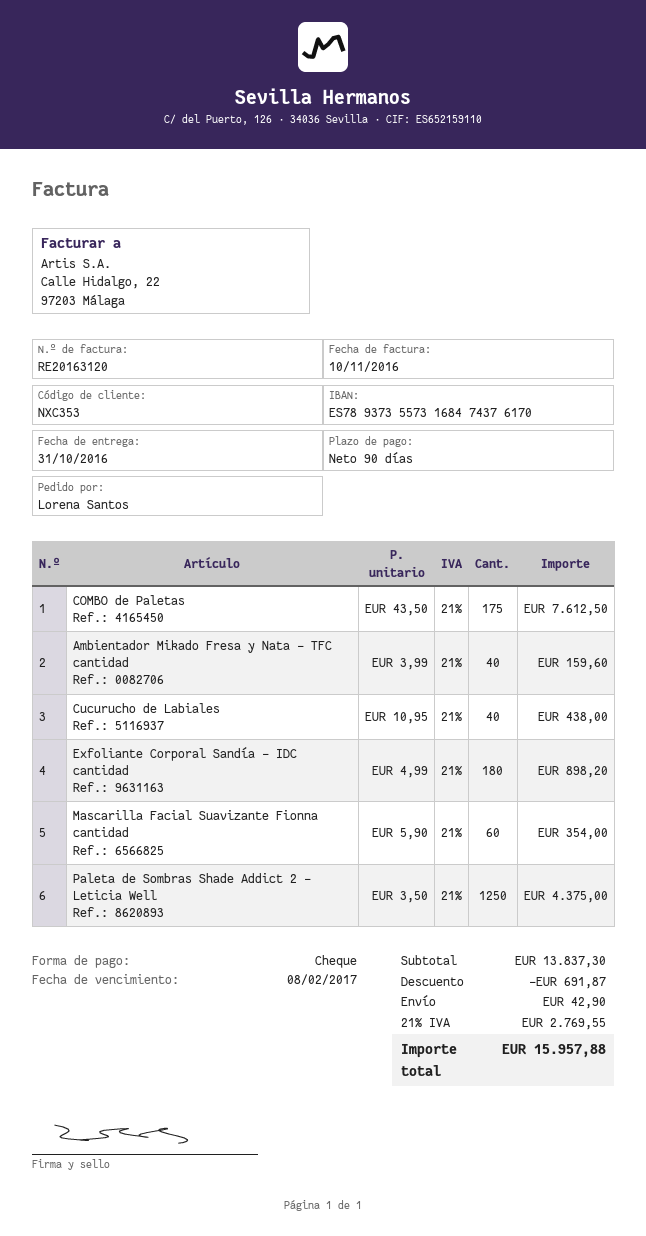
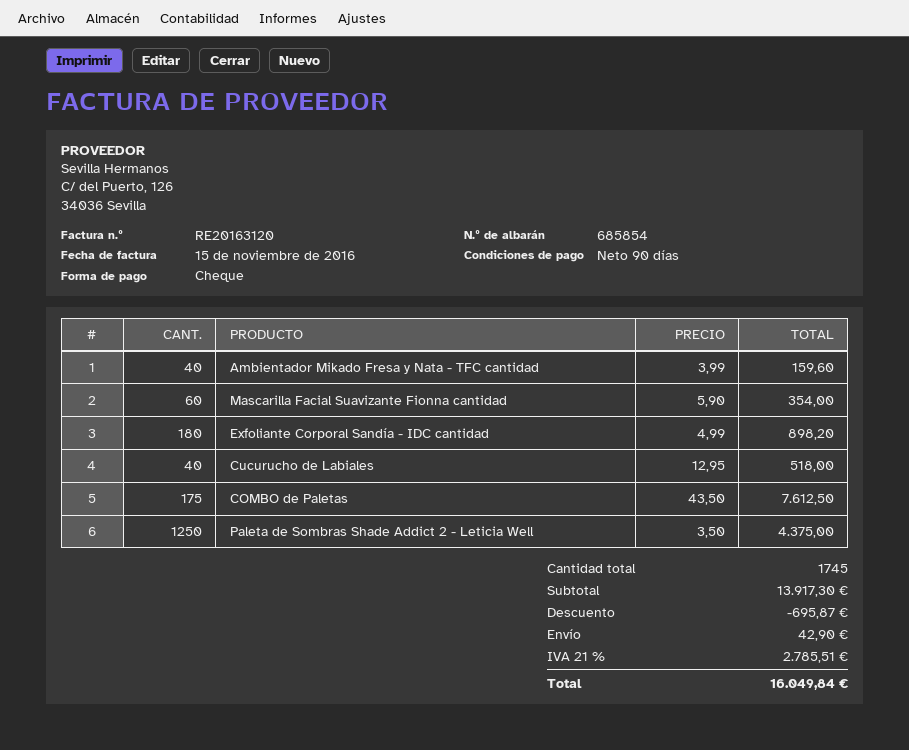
invoice date: 2016-11-10 -> 2016-11-15
Cucurucho de Labiales: 40 x 10.95 = 438.00 -> 40 x 12.95 = 518.00
subtotal: 13837.30 -> 13917.30
discount: 691.87 -> 695.87
tax: 21% = 2769.55 -> 21% = 2785.51
total: 15957.88 -> 16049.84

